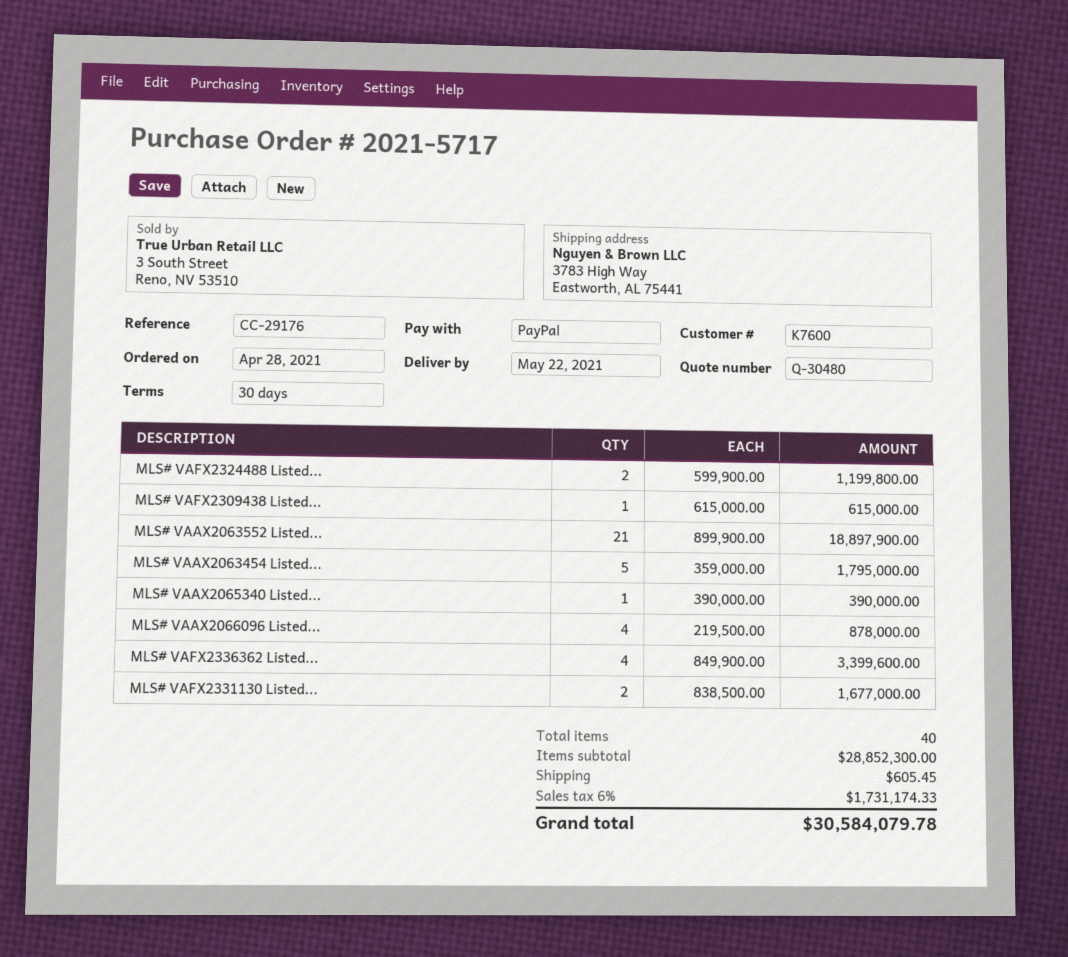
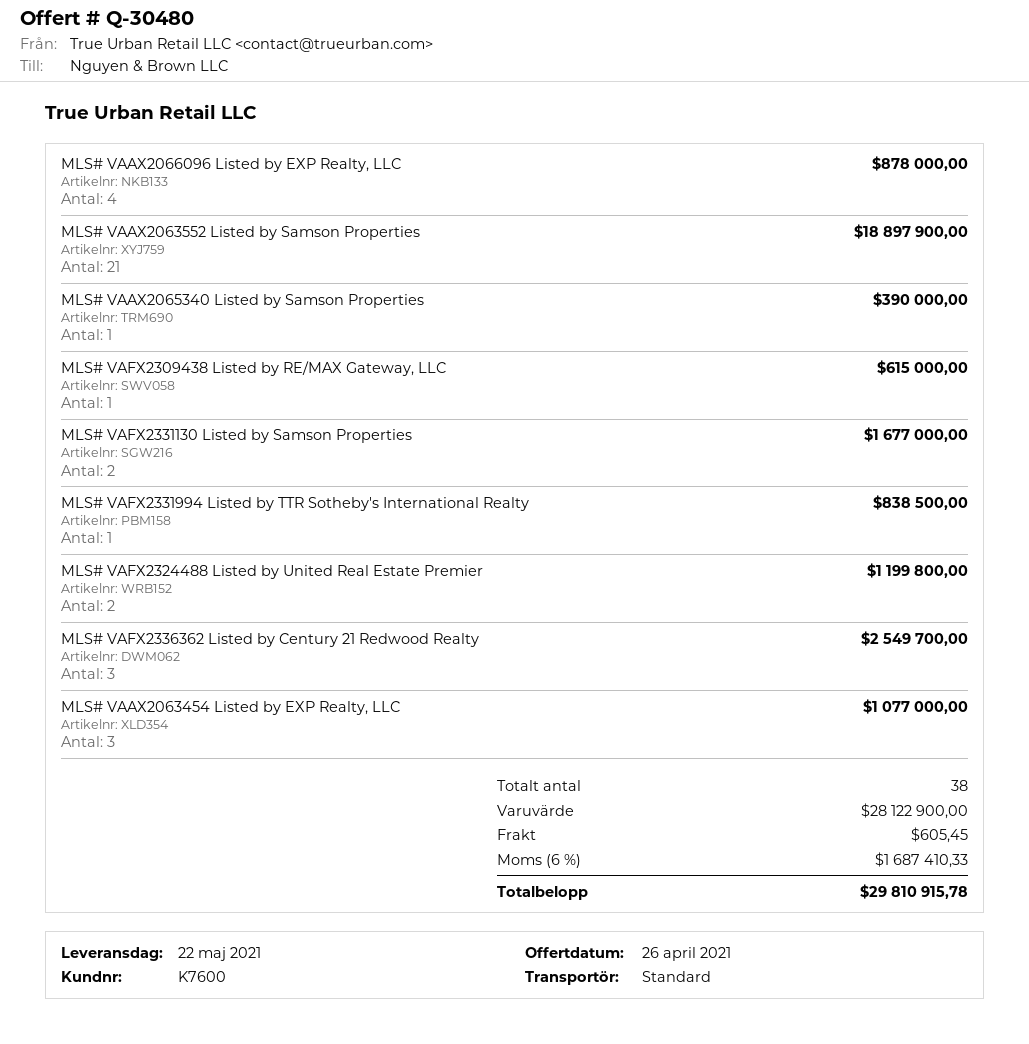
MLS# VAAX2063454 Listed...: 5 for 1795000.00 -> 3 for 1077000.00
MLS# VAFX2336362 Listed...: 4 for 3399600.00 -> 3 for 2549700.00
MLS# VAFX2331994 Listed by TTR Sotheby's International Realty: none -> 1 for 838500.00
total quantity: 40 -> 38
subtotal: 28852300.00 -> 28122900.00
tax: 6% = 1731174.33 -> 6% = 1687410.33
total: 30584079.78 -> 29810915.78

